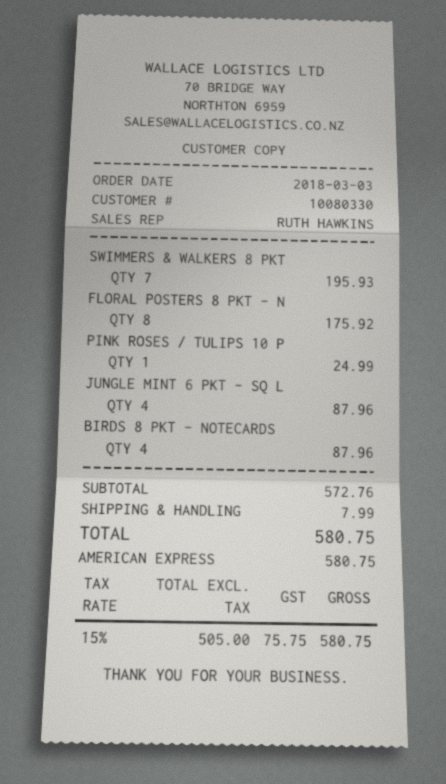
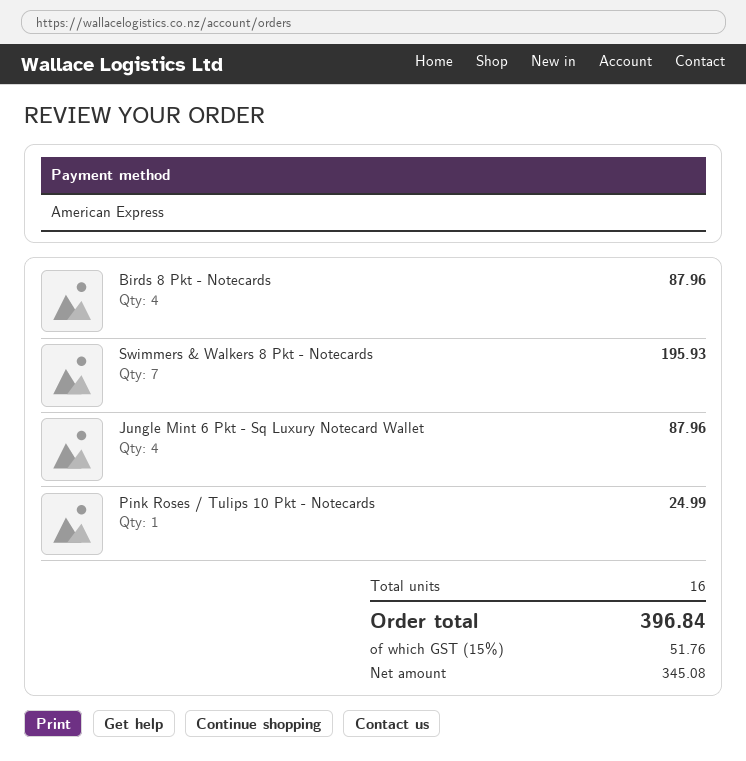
FLORAL POSTERS 8 PKT - N: 8 for 175.92 -> none
shipping: 7.99 -> none
net: 505.00 -> 345.08
tax: 15% = 75.75 -> 15% = 51.76
total: 580.75 -> 396.84

